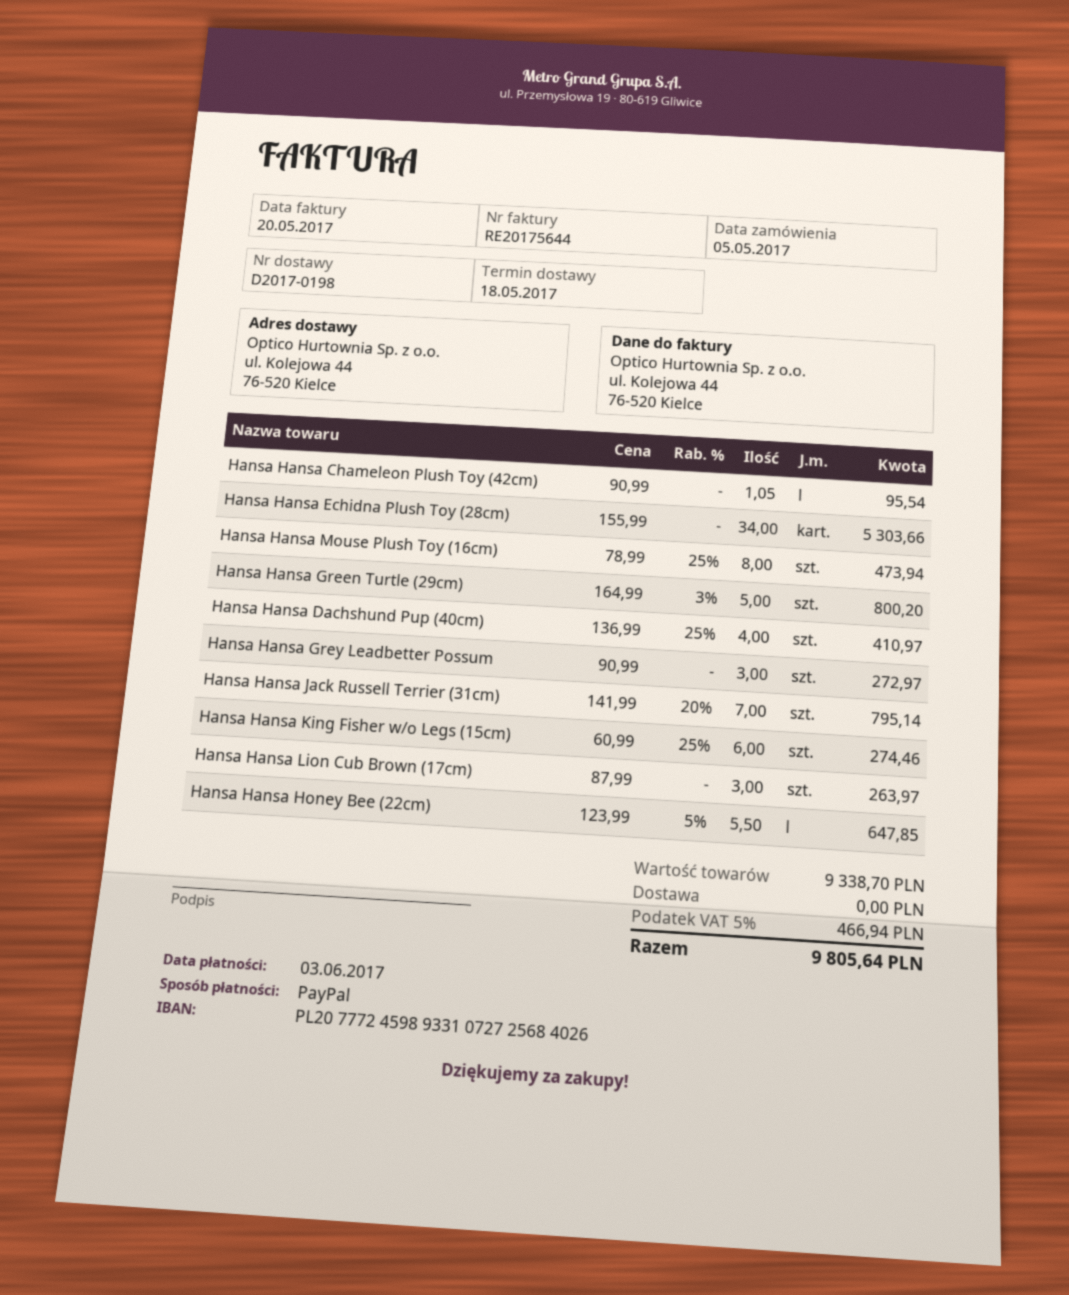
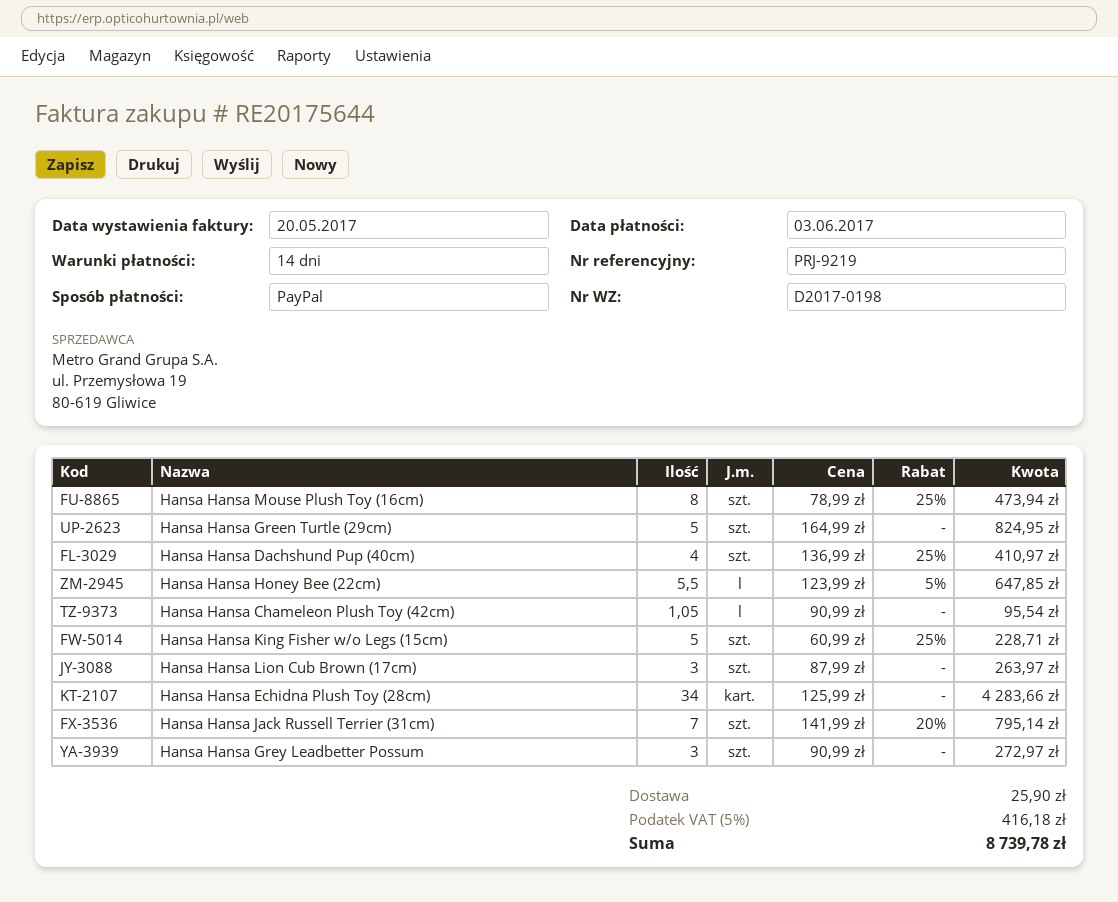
Hansa Hansa Echidna Plush Toy (28cm): 34 x 155.99 = 5303.66 -> 34 x 125.99 = 4283.66
Hansa Hansa Green Turtle (29cm): 5 x 164.99 - 3% = 800.20 -> 5 x 164.99 = 824.95
Hansa Hansa King Fisher w/o Legs (15cm): 6 x 60.99 - 25% = 274.46 -> 5 x 60.99 - 25% = 228.71
shipping: 0.00 -> 25.90
tax: 5% = 466.94 -> 5% = 416.18
total: 9805.64 -> 8739.78

